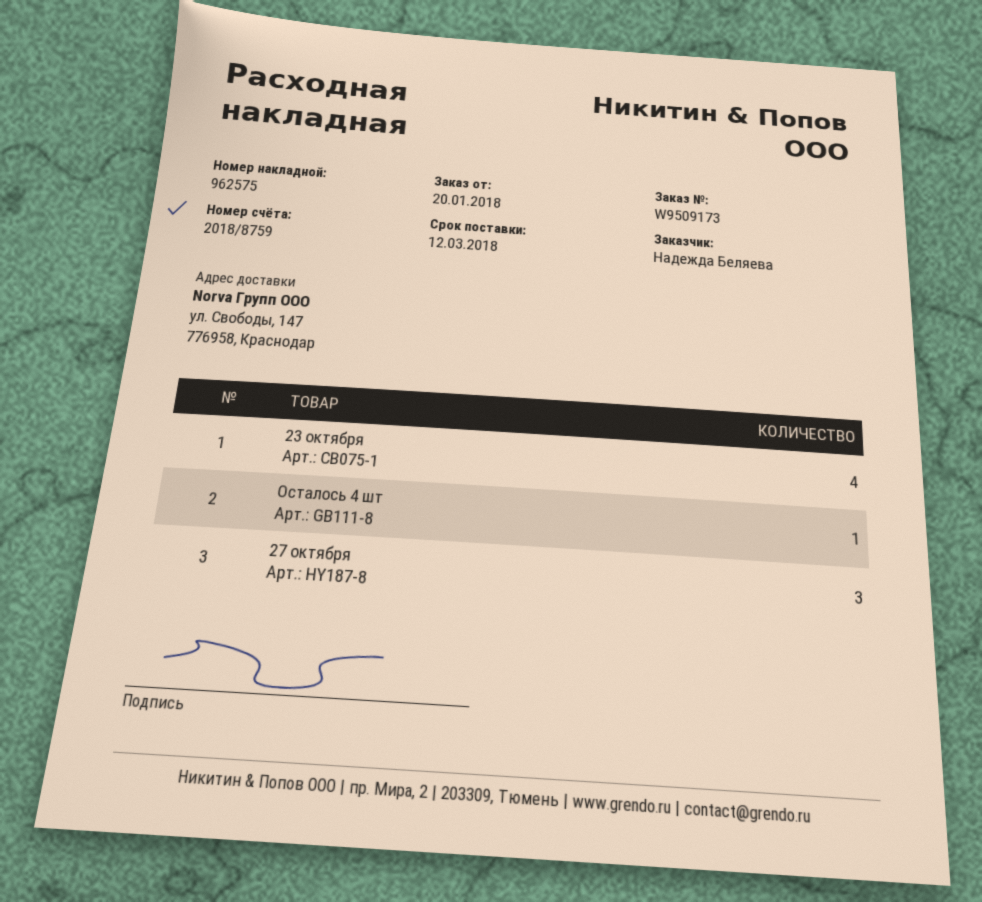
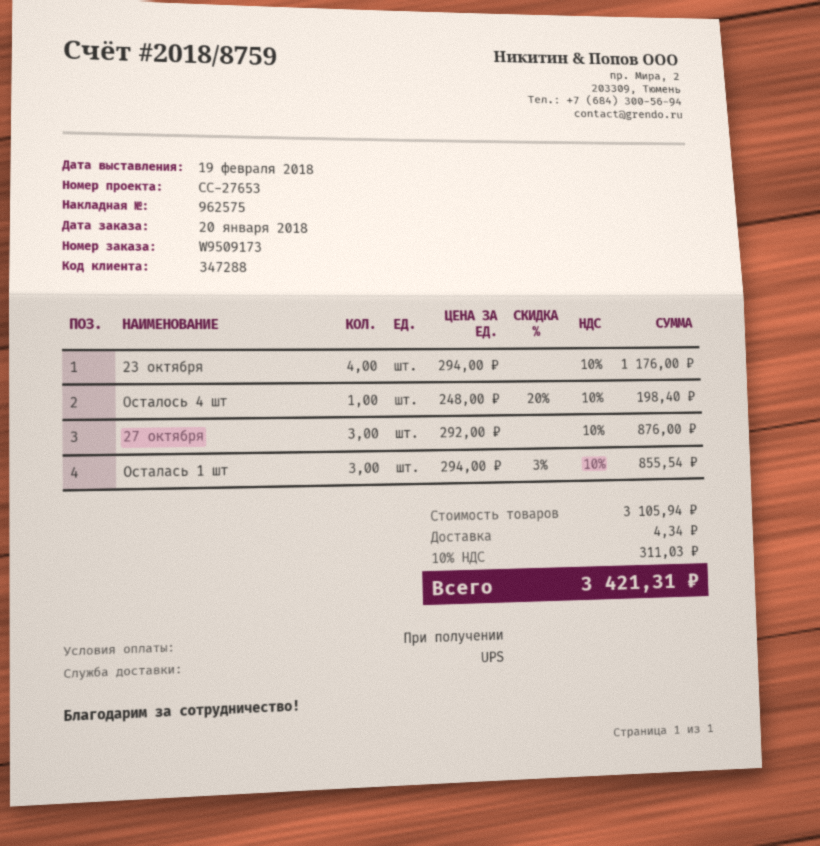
Осталась 1 шт: none -> 3

